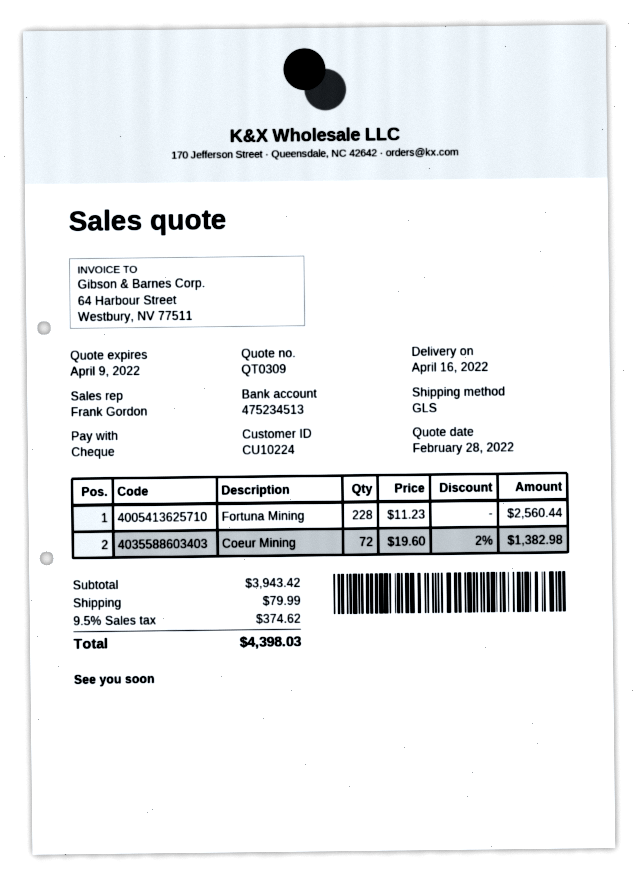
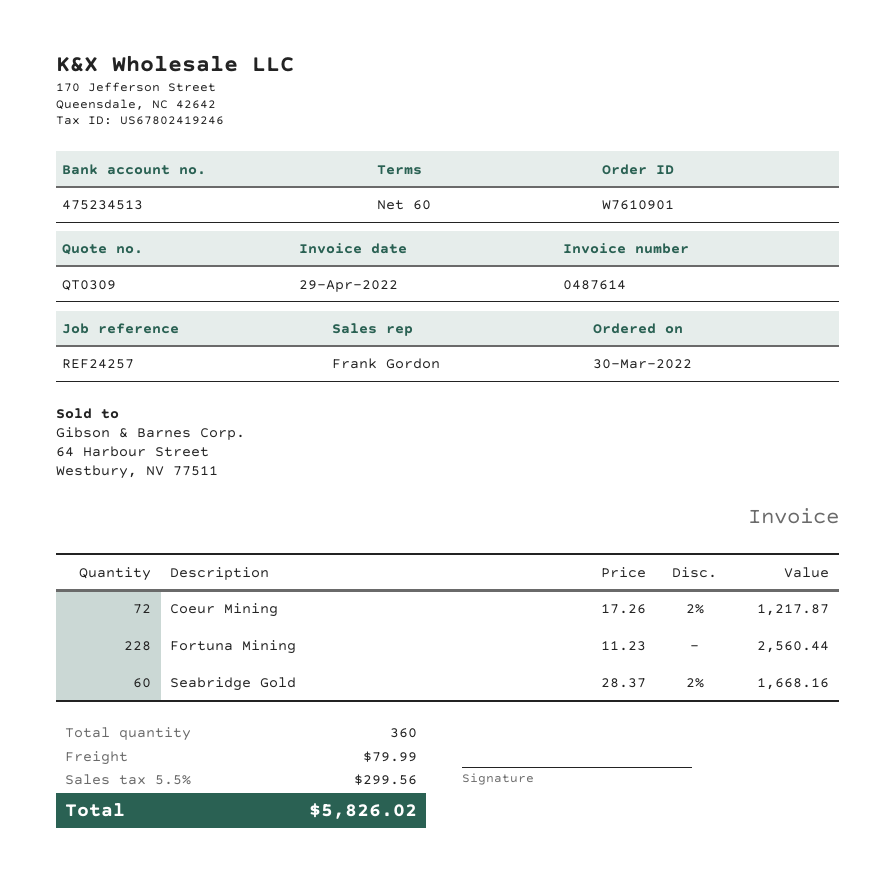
Coeur Mining: 72 x 19.60 - 2% = 1382.98 -> 72 x 17.26 - 2% = 1217.87
Seabridge Gold: none -> 60 x 28.37 - 2% = 1668.16
tax: 9.5% = 374.62 -> 5.5% = 299.56
total: 4398.03 -> 5826.02

